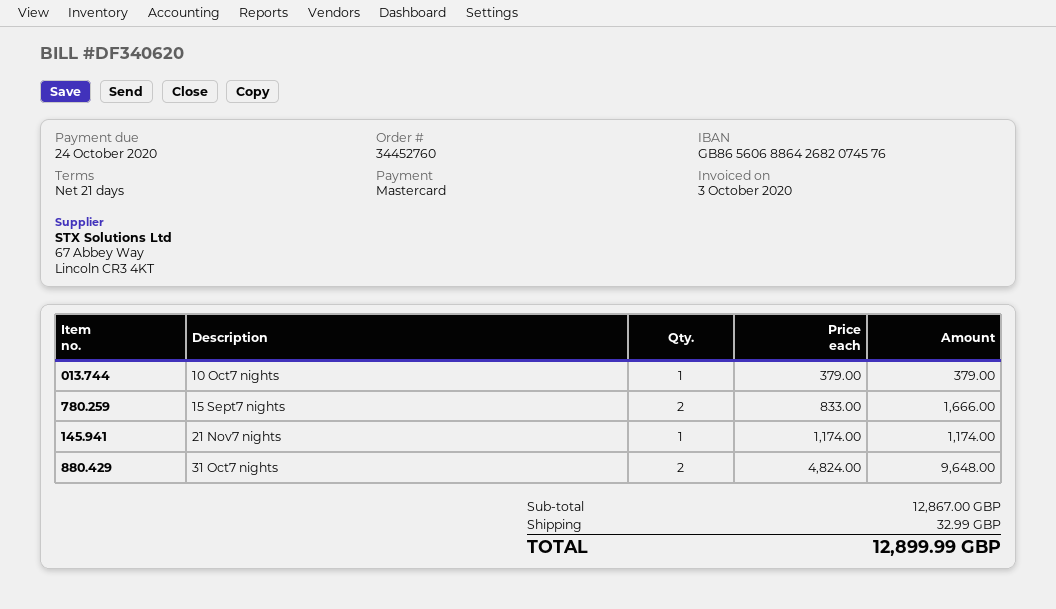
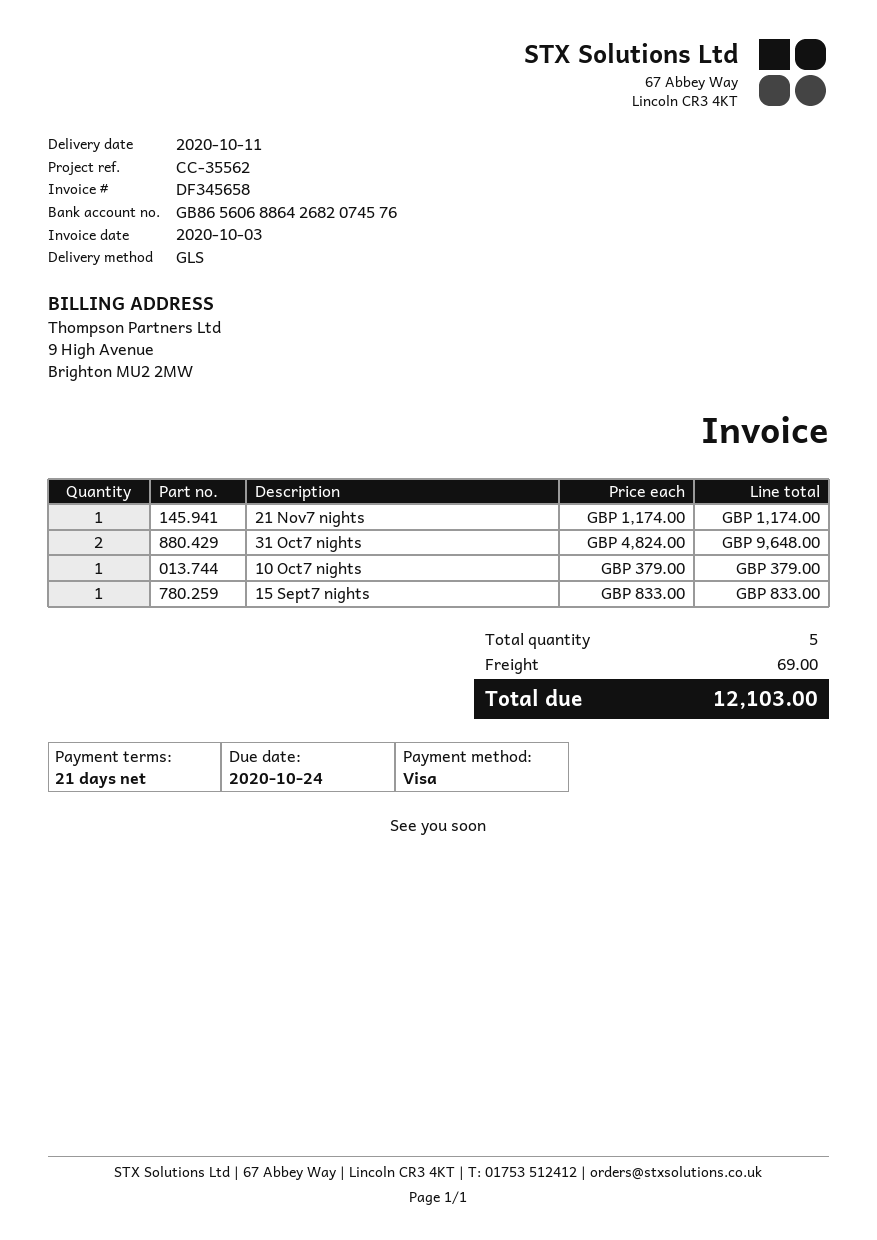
invoice number: DF340620 -> DF345658
payment method: Mastercard -> Visa
15 Sept7 nights: 2 x 833.00 = 1666.00 -> 1 x 833.00 = 833.00
shipping: 32.99 -> 69.00
total: 12899.99 -> 12103.00

